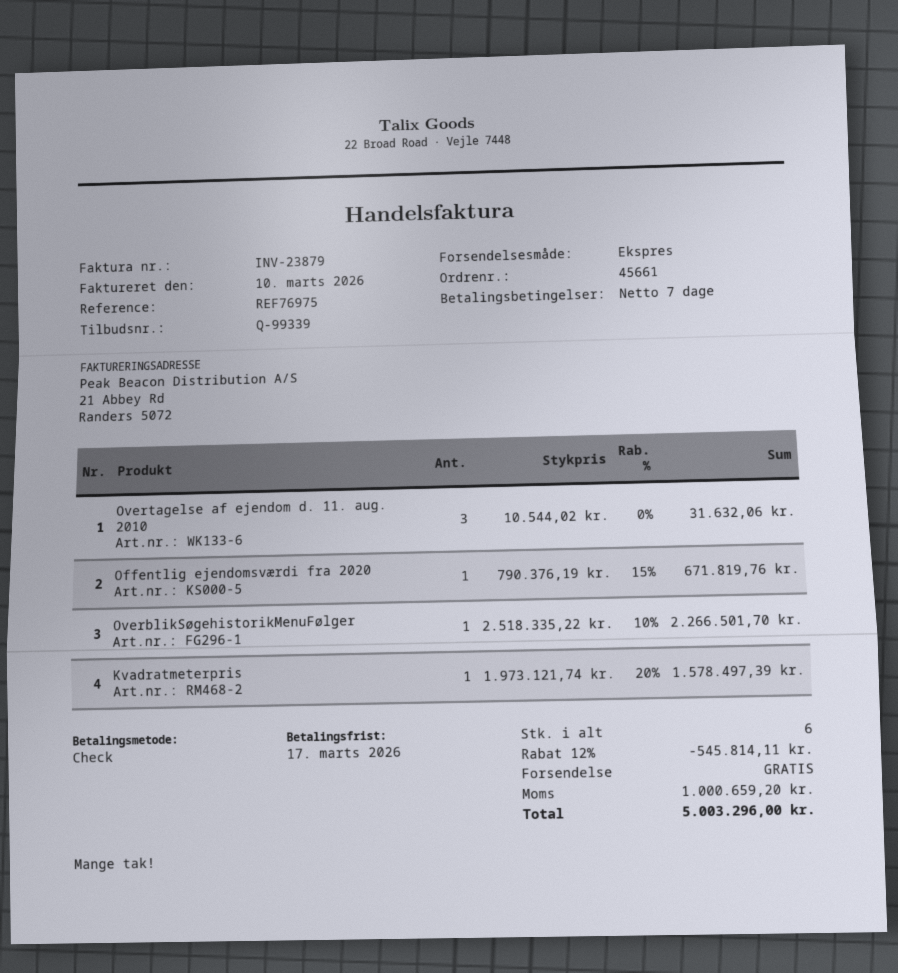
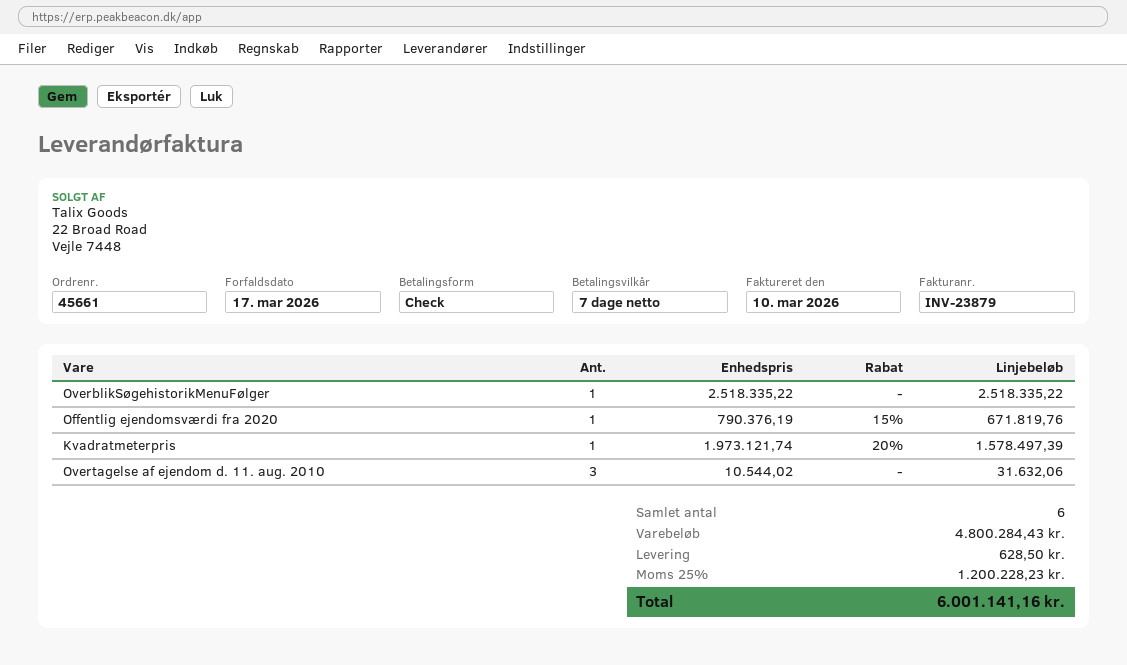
OverblikSøgehistorikMenuFølger: 1 x 2518335.22 - 10% = 2266501.70 -> 1 x 2518335.22 = 2518335.22
discount: 12% = 545814.11 -> none
shipping: 0.00 -> 628.50
tax: 1000659.20 -> 1200228.23
total: 5003296.00 -> 6001141.16

